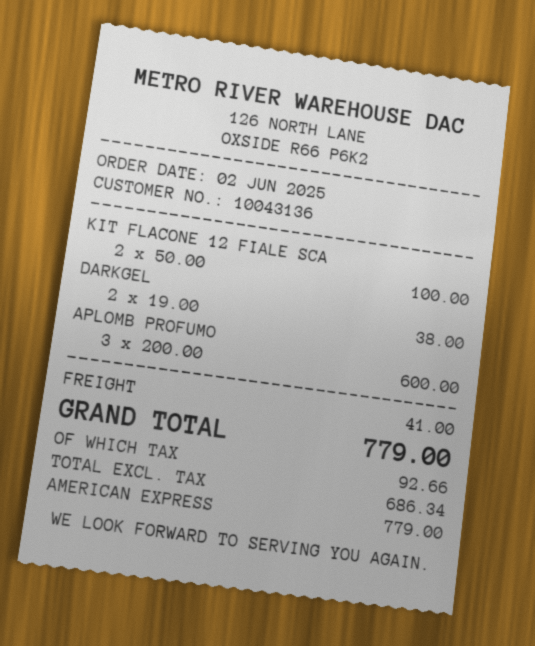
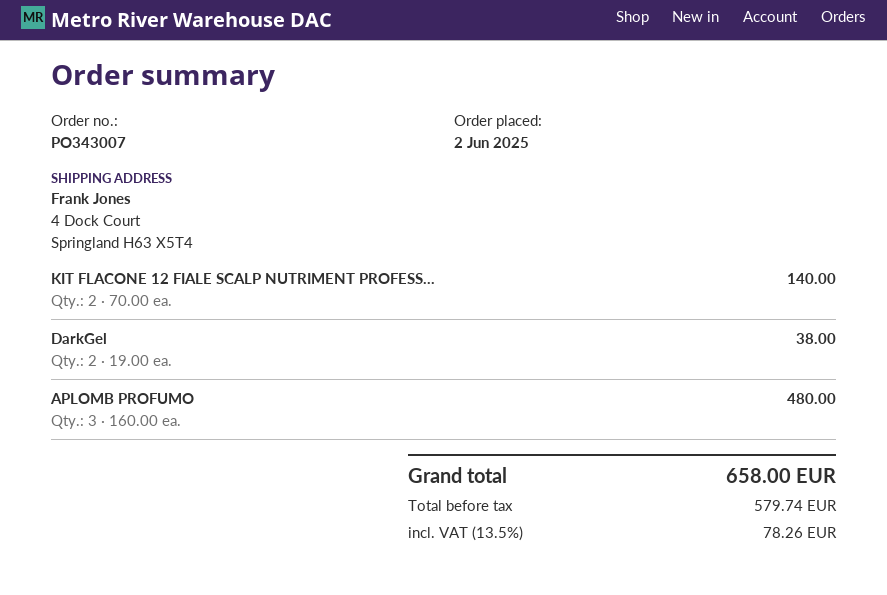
KIT FLACONE 12 FIALE SCA: 2 x 50.00 = 100.00 -> 2 x 70.00 = 140.00
APLOMB PROFUMO: 3 x 200.00 = 600.00 -> 3 x 160.00 = 480.00
shipping: 41.00 -> none
net: 686.34 -> 579.74
tax: 92.66 -> 78.26
total: 779.00 -> 658.00

